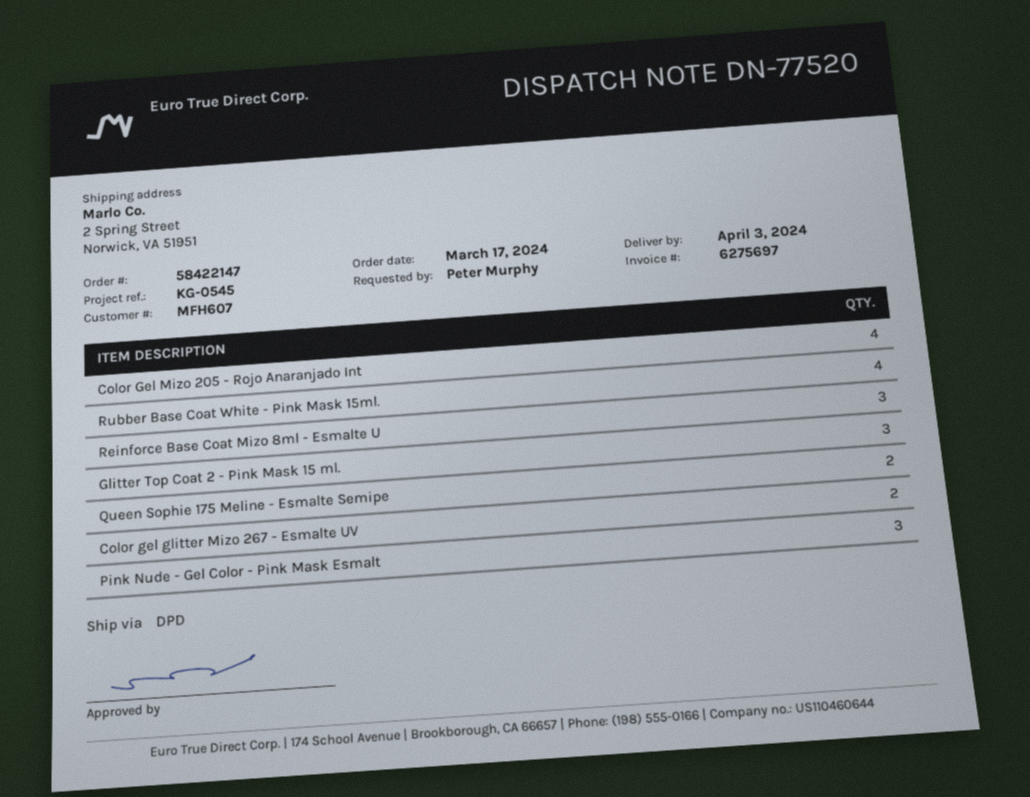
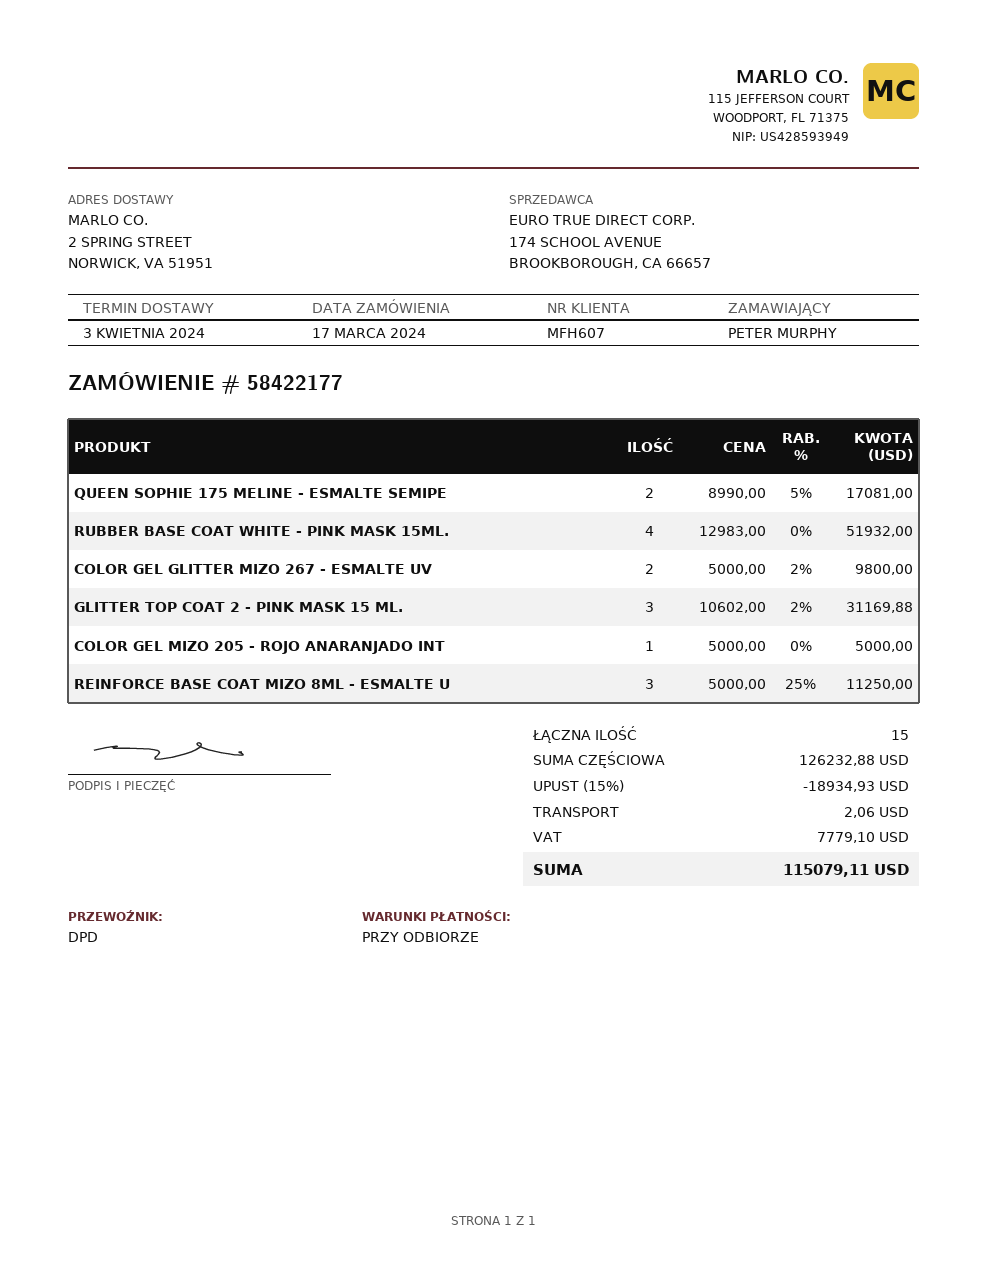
order number: 58422147 -> 58422177
Color Gel Mizo 205 - Rojo Anaranjado Int: 4 -> 1
Pink Nude - Gel Color - Pink Mask Esmalt: 3 -> none

